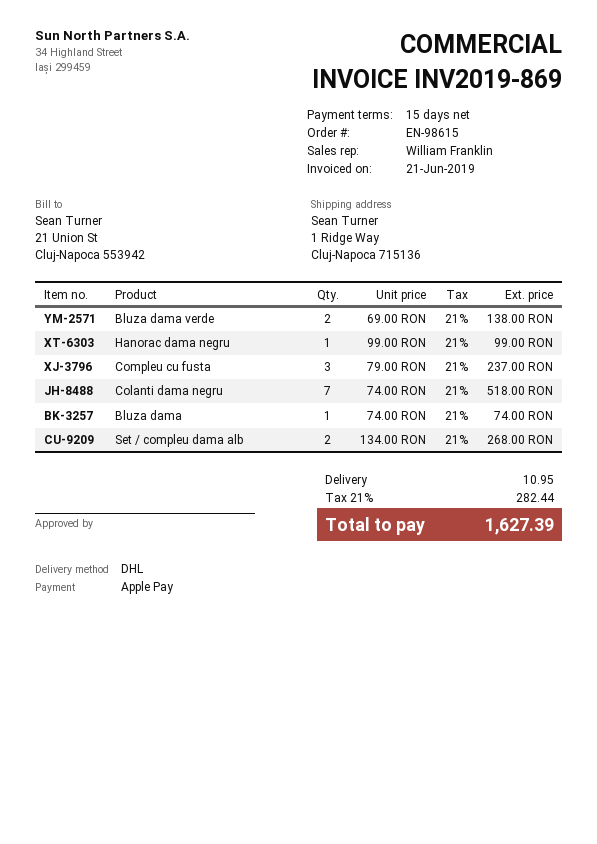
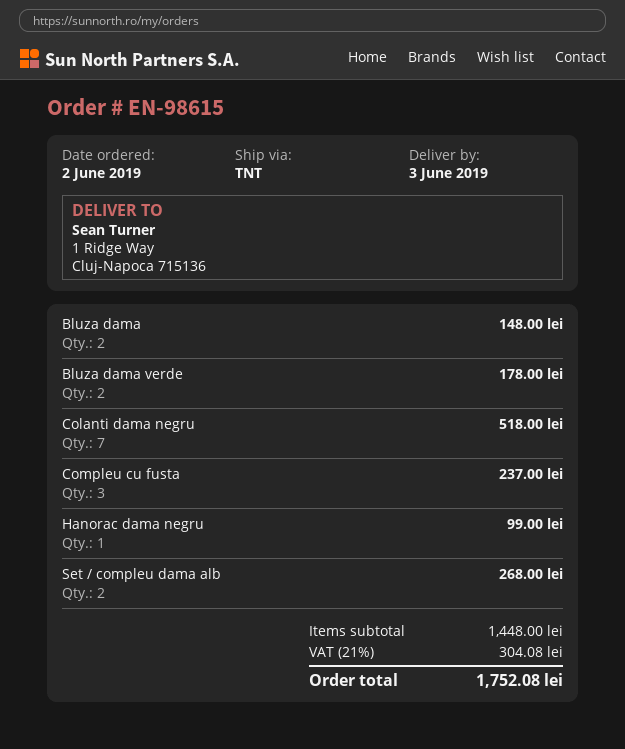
shipping method: DHL -> TNT
Bluza dama verde: 2 for 138.00 -> 2 for 178.00
Bluza dama: 1 for 74.00 -> 2 for 148.00
shipping: 10.95 -> none
tax: 21% = 282.44 -> 21% = 304.08
total: 1627.39 -> 1752.08

